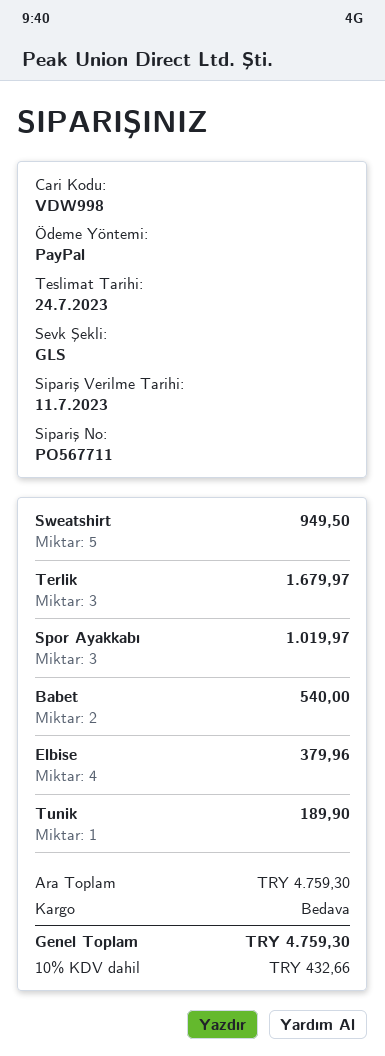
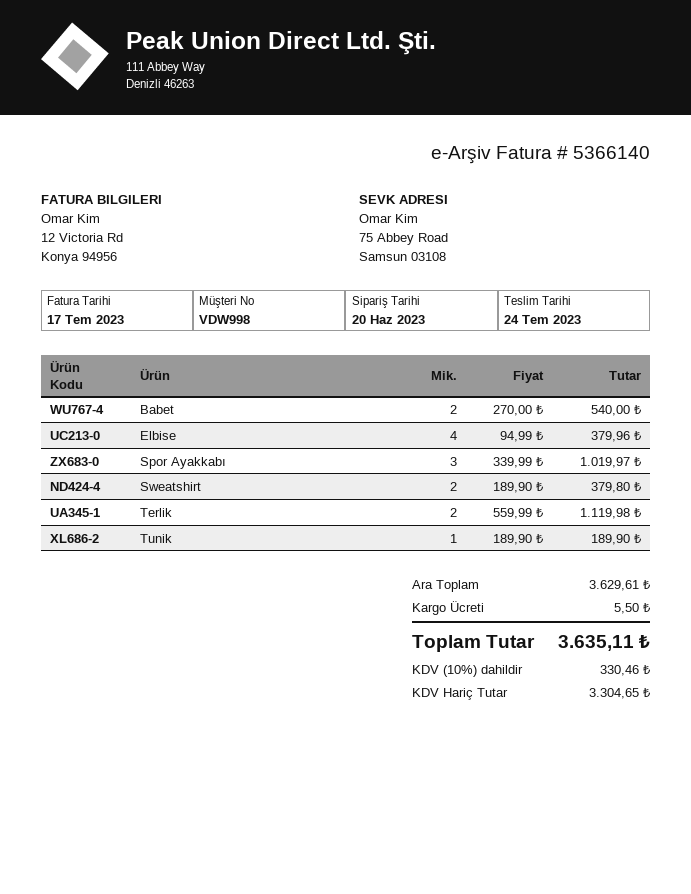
order date: 2023-07-11 -> 2023-06-20
Sweatshirt: 5 for 949.50 -> 2 for 379.80
Terlik: 3 for 1679.97 -> 2 for 1119.98
subtotal: 4759.30 -> 3629.61
shipping: 0.00 -> 5.50
tax: 10% = 432.66 -> 10% = 330.46
total: 4759.30 -> 3635.11

